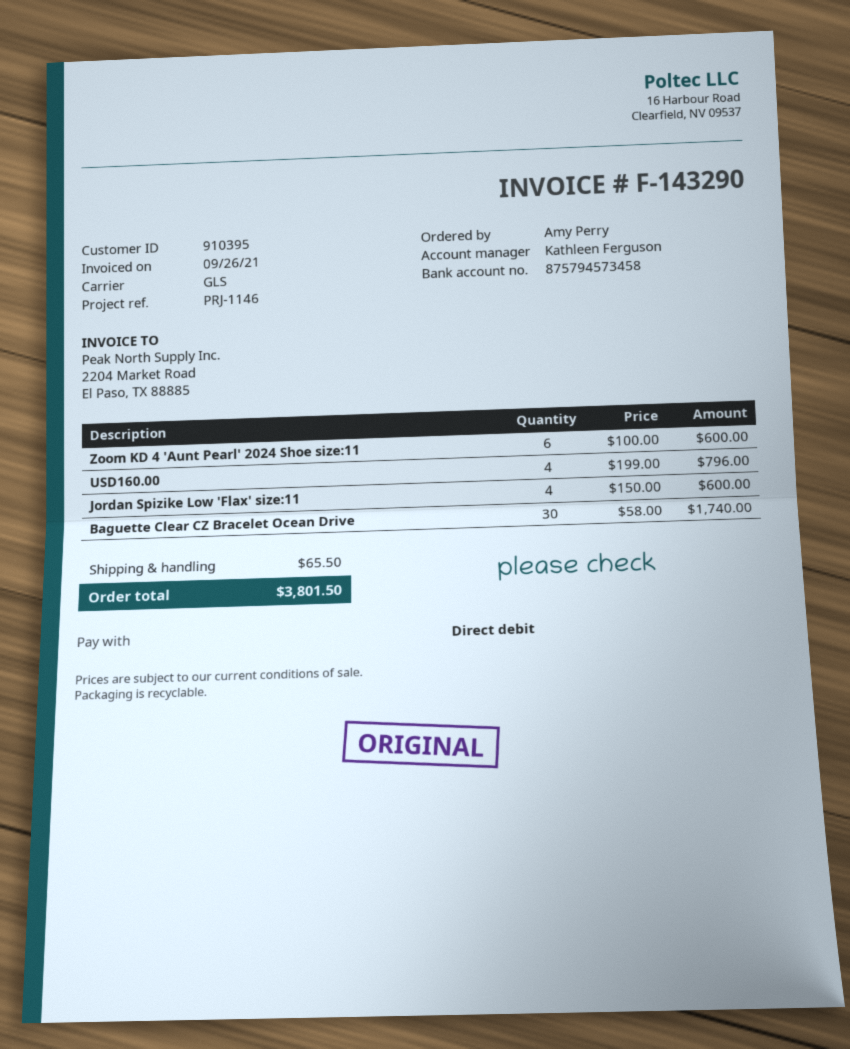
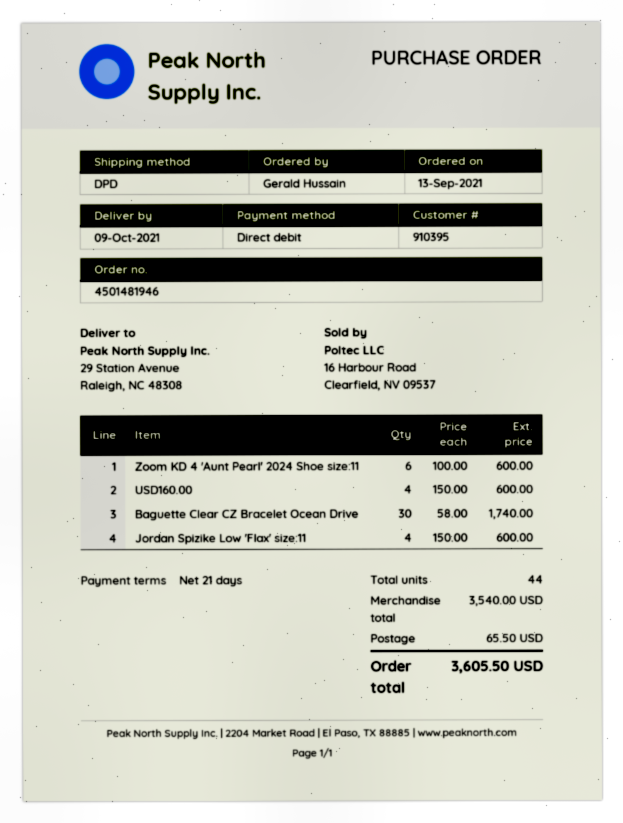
ordered by: Amy Perry -> Gerald Hussain
shipping method: GLS -> DPD
USD160.00: 4 x 199.00 = 796.00 -> 4 x 150.00 = 600.00
total: 3801.50 -> 3605.50

